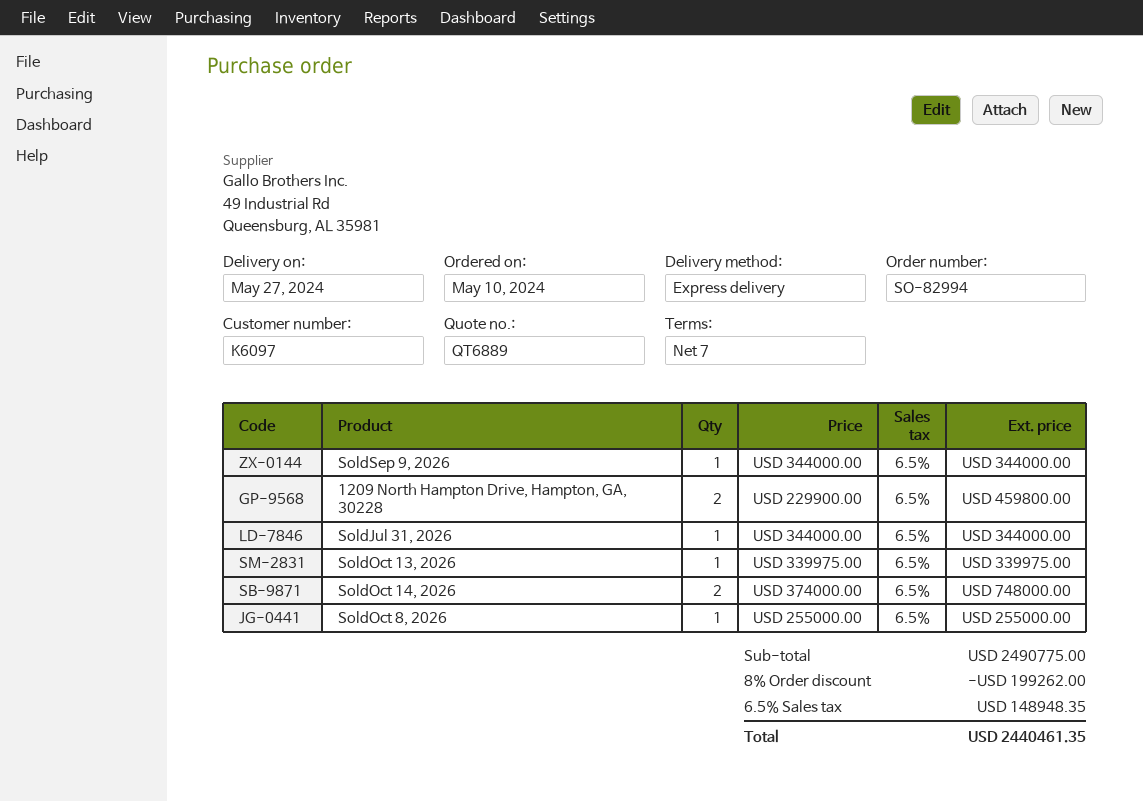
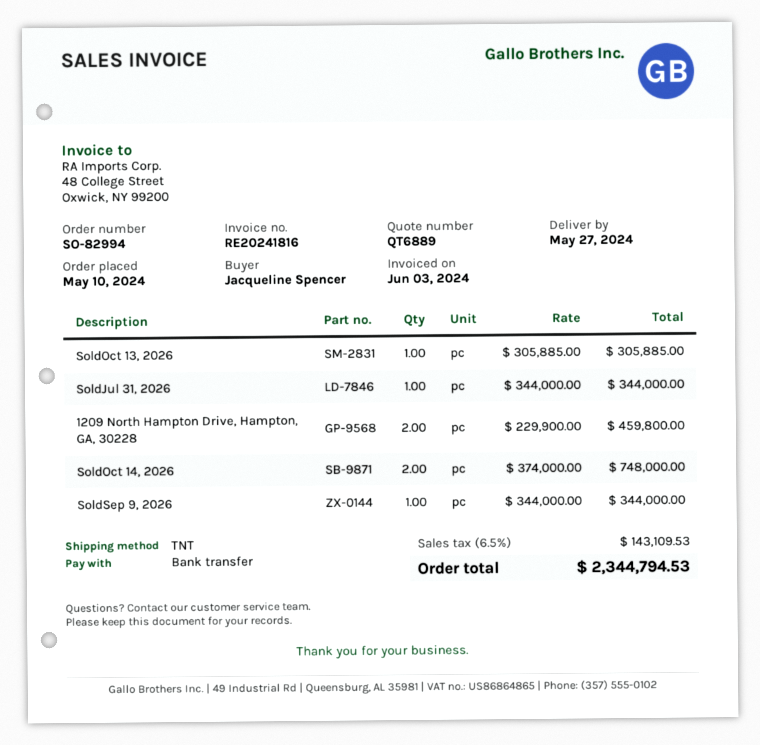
shipping method: express -> TNT
SoldOct 13, 2026: 1 x 339975.00 = 339975.00 -> 1 x 305885.00 = 305885.00
SoldOct 8, 2026: 1 x 255000.00 = 255000.00 -> none
discount: 8% = 199262.00 -> none
tax: 6.5% = 148948.35 -> 6.5% = 143109.53
total: 2440461.35 -> 2344794.53

